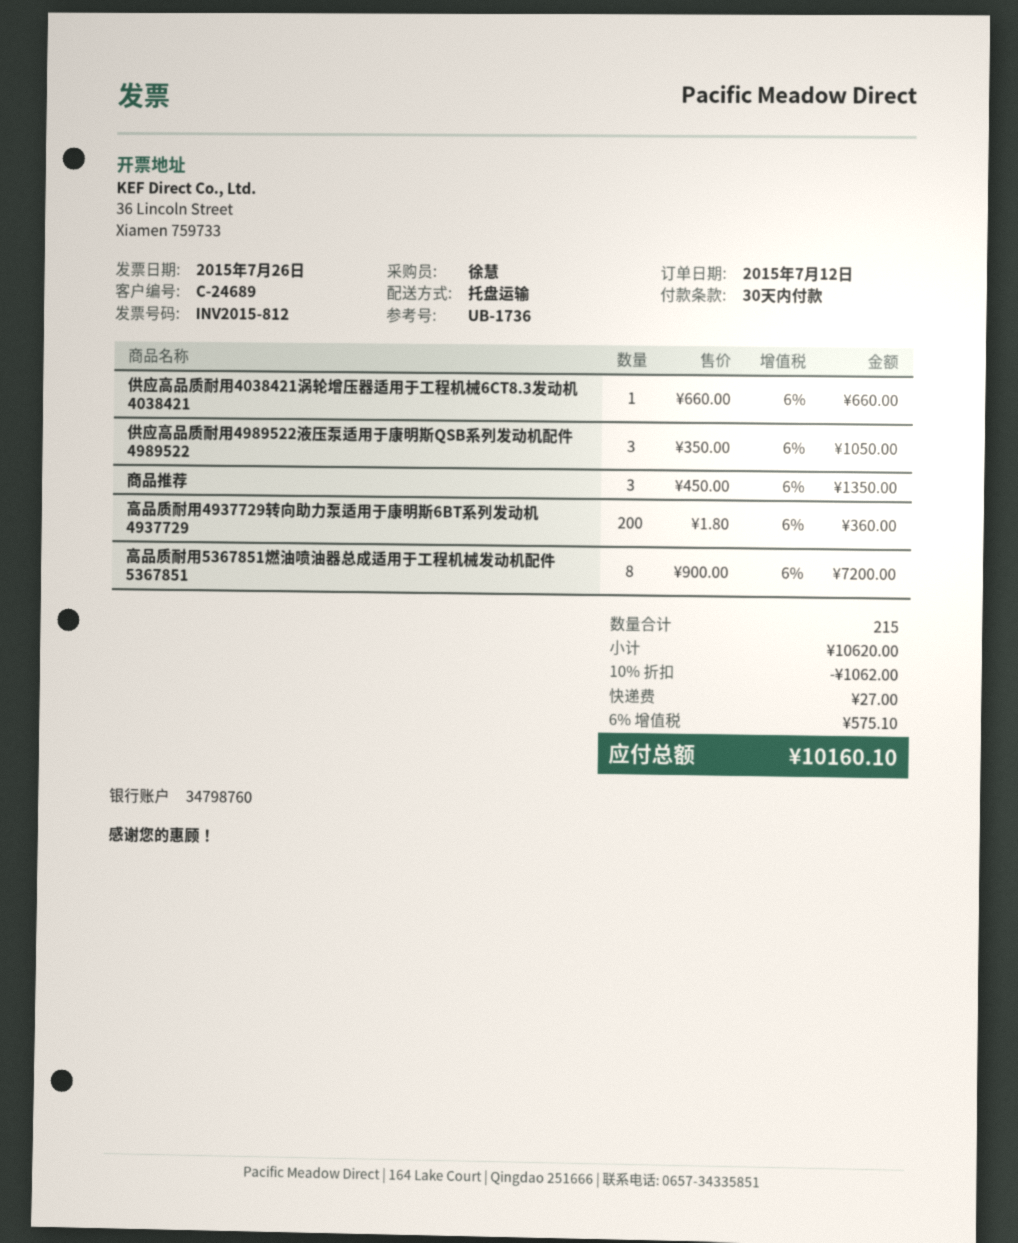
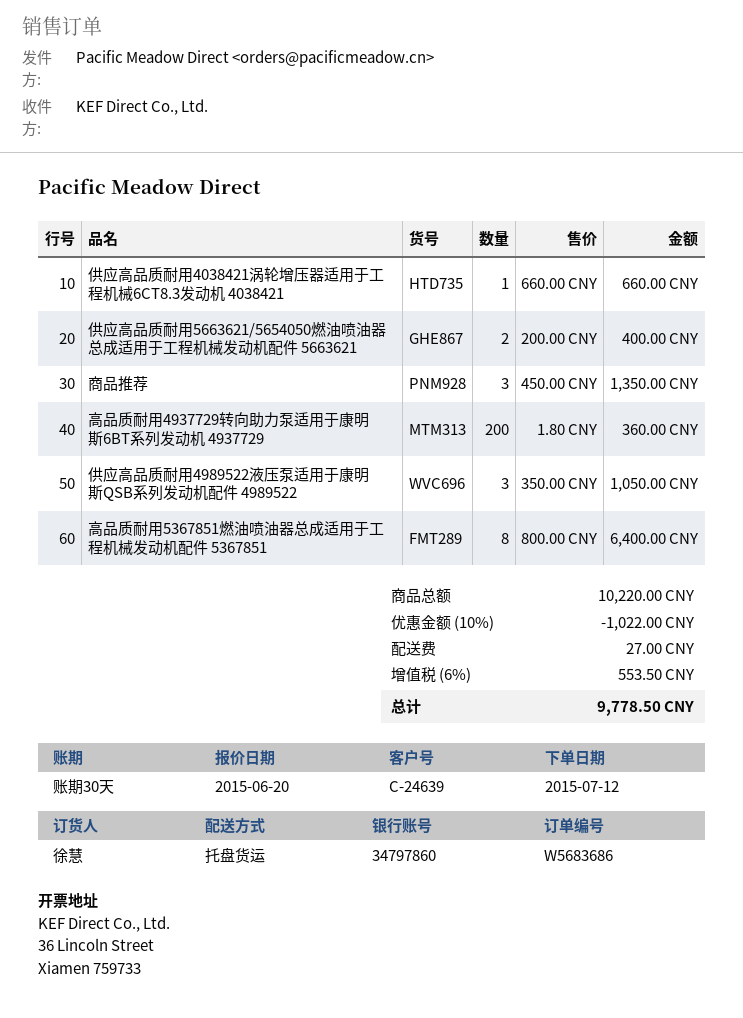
customer number: C-24689 -> C-24639
bank account: 34798760 -> 34797860
高品质耐用5367851燃油喷油器总成适用于工程机械发动机配件 5367851: 8 x 900.00 = 7200.00 -> 8 x 800.00 = 6400.00
供应高品质耐用5663621/5654050燃油喷油器总成适用于工程机械发动机配件 5663621: none -> 2 x 200.00 = 400.00
subtotal: 10620.00 -> 10220.00
discount: 10% = 1062.00 -> 10% = 1022.00
tax: 6% = 575.10 -> 6% = 553.50
total: 10160.10 -> 9778.50

